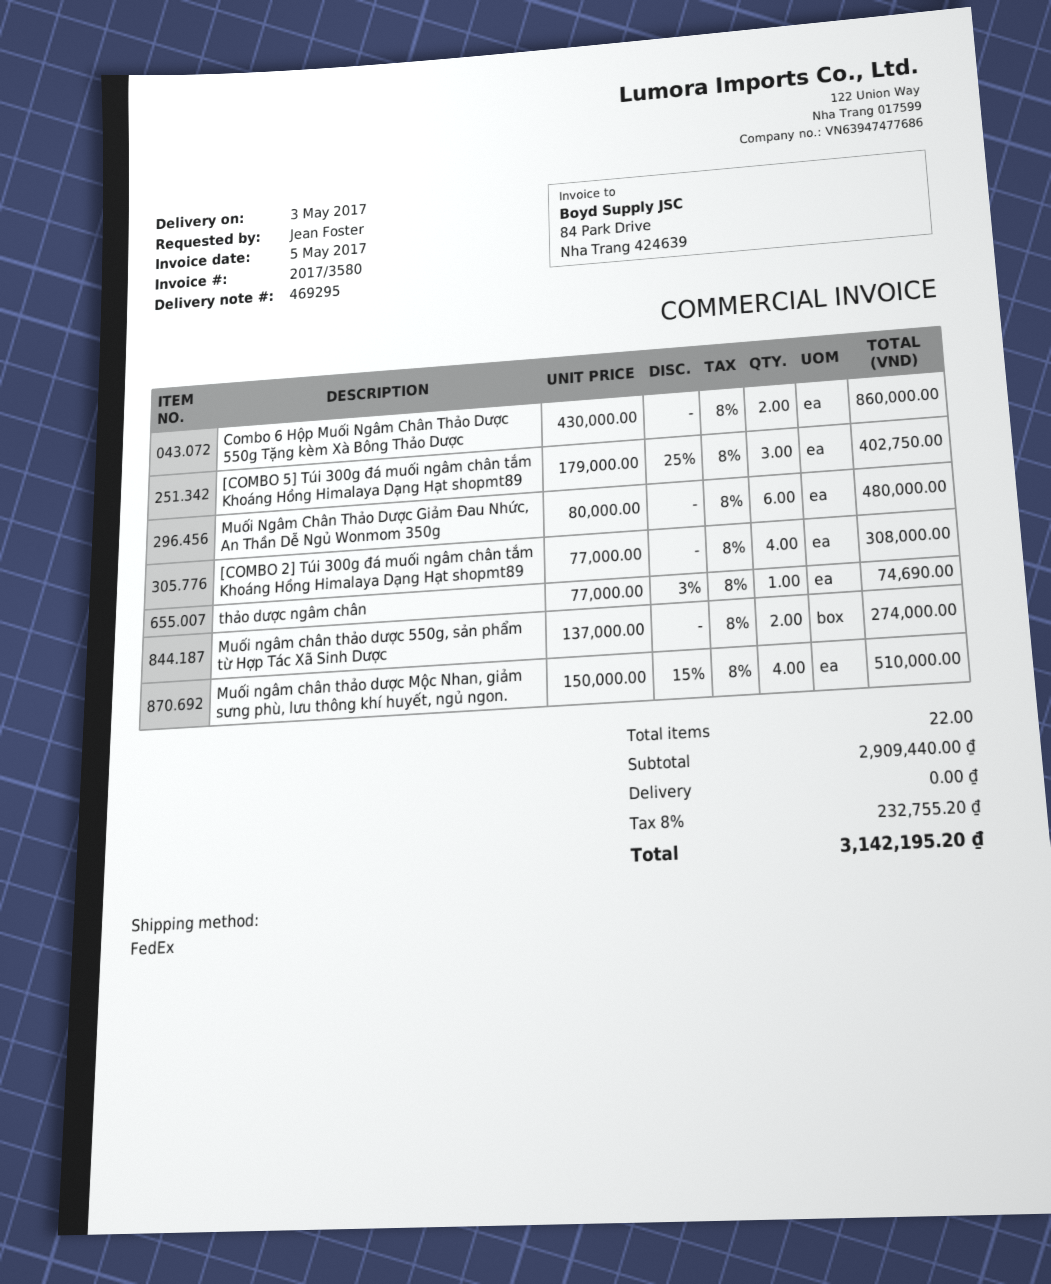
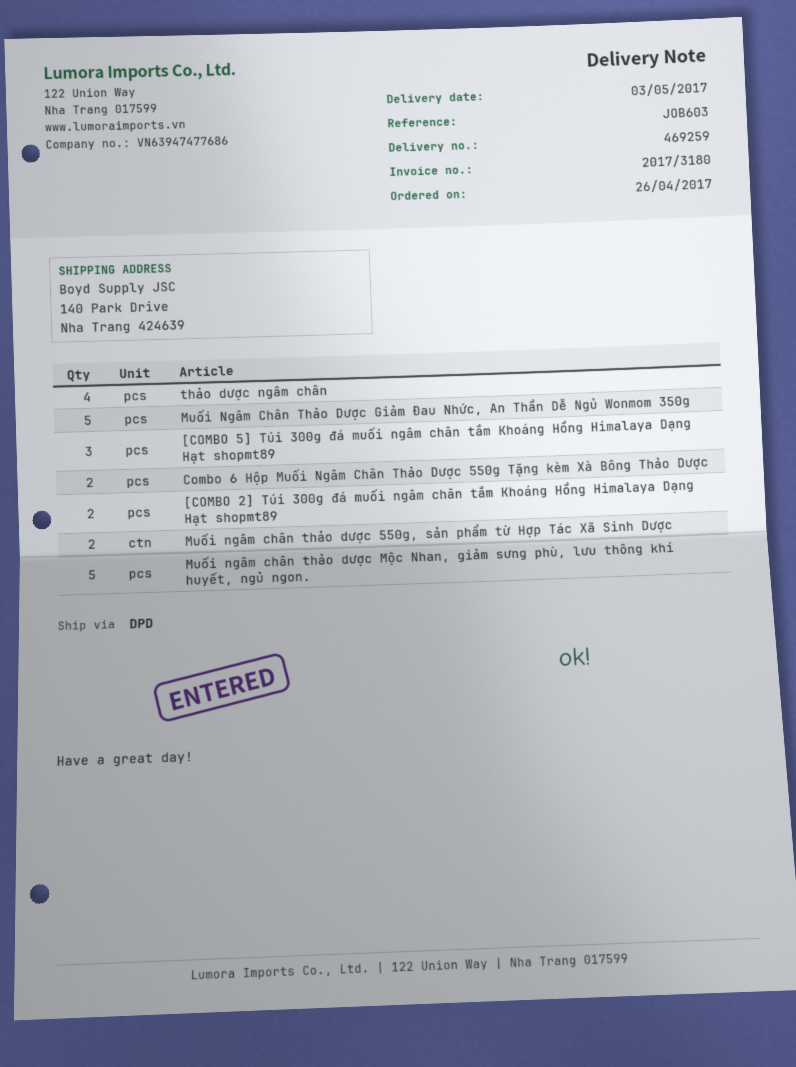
delivery note number: 469295 -> 469259
invoice number: 2017/3580 -> 2017/3180
shipping method: FedEx -> DPD
Muối Ngâm Chân Thảo Dược Giảm Đau Nhức, An Thần Dễ Ngủ Wonmom 350g: 6 -> 5
[COMBO 2] Túi 300g đá muối ngâm chân tắm Khoáng Hồng Himalaya Dạng Hạt shopmt89: 4 -> 2
thảo dược ngâm chân: 1 -> 4
Muối ngâm chân thảo dược Mộc Nhan, giảm sưng phù, lưu thông khí huyết, ngủ ngon.: 4 -> 5

